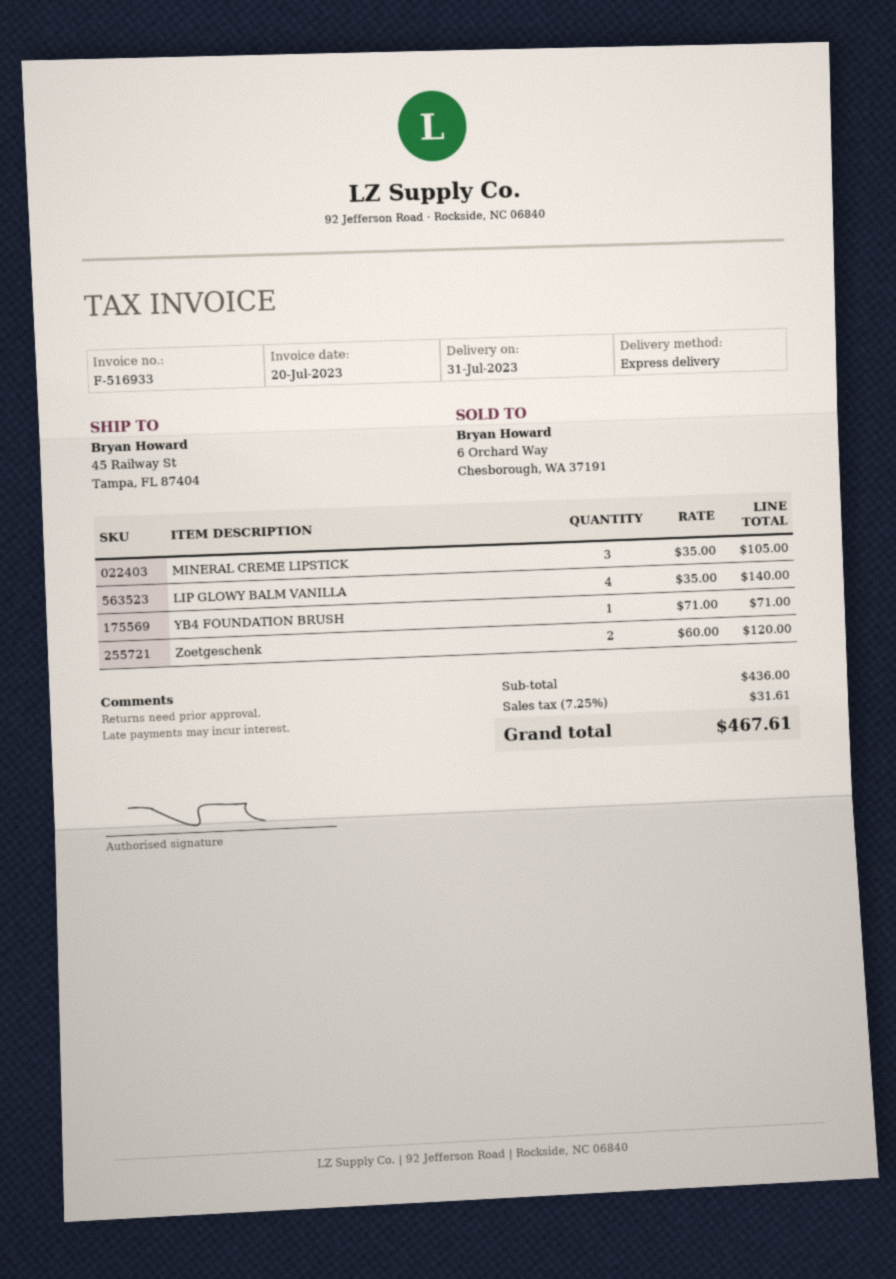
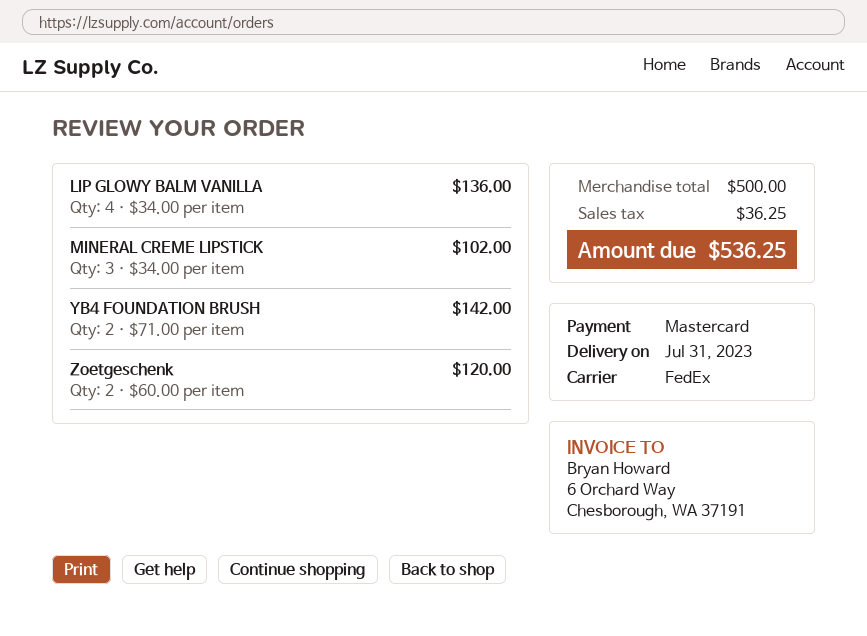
shipping method: express -> FedEx
MINERAL CREME LIPSTICK: 3 x 35.00 = 105.00 -> 3 x 34.00 = 102.00
LIP GLOWY BALM VANILLA: 4 x 35.00 = 140.00 -> 4 x 34.00 = 136.00
YB4 FOUNDATION BRUSH: 1 x 71.00 = 71.00 -> 2 x 71.00 = 142.00
subtotal: 436.00 -> 500.00
tax: 31.61 -> 36.25
total: 467.61 -> 536.25

